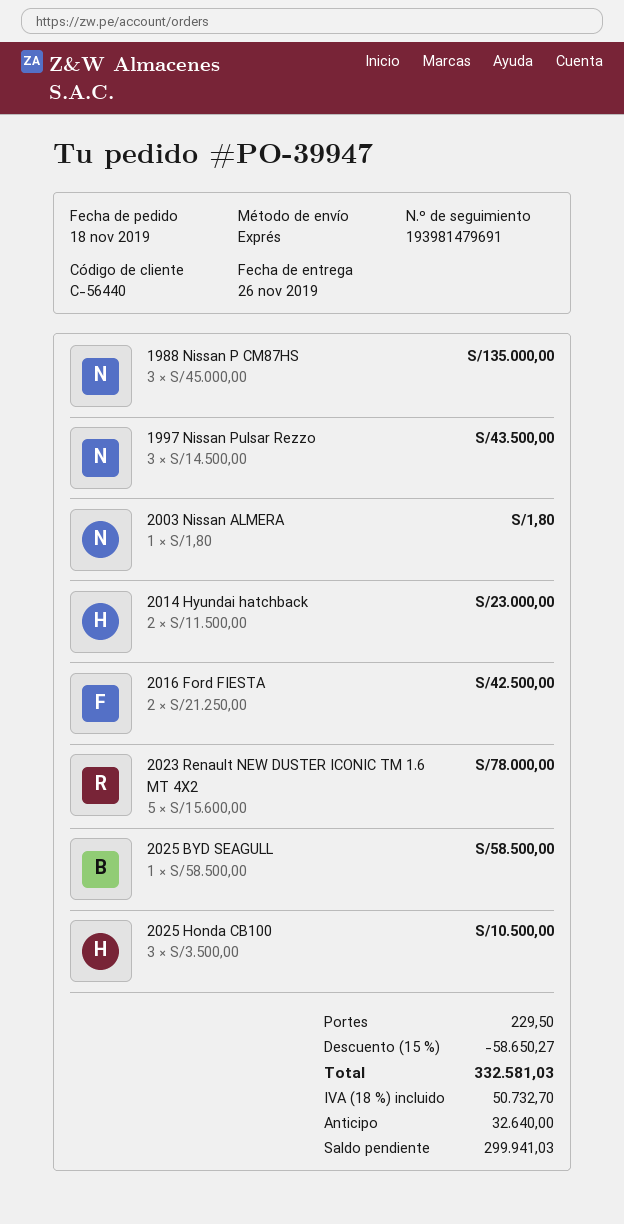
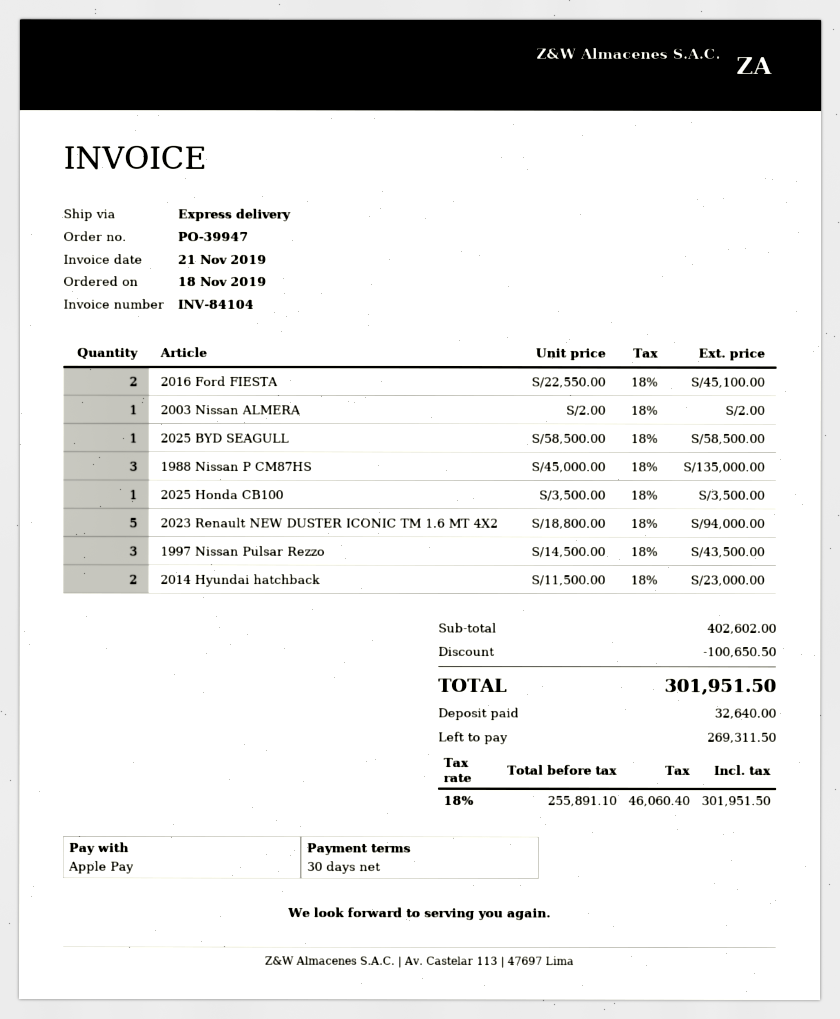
2003 Nissan ALMERA: 1 x 1.80 = 1.80 -> 1 x 2.00 = 2.00
2016 Ford FIESTA: 2 x 21250.00 = 42500.00 -> 2 x 22550.00 = 45100.00
2023 Renault NEW DUSTER ICONIC TM 1.6 MT 4X2: 5 x 15600.00 = 78000.00 -> 5 x 18800.00 = 94000.00
2025 Honda CB100: 3 x 3500.00 = 10500.00 -> 1 x 3500.00 = 3500.00
discount: 58650.27 -> 100650.50
shipping: 229.50 -> none
tax: 18% = 50732.70 -> 18% = 46060.40
total: 332581.03 -> 301951.50
balance: 299941.03 -> 269311.50

